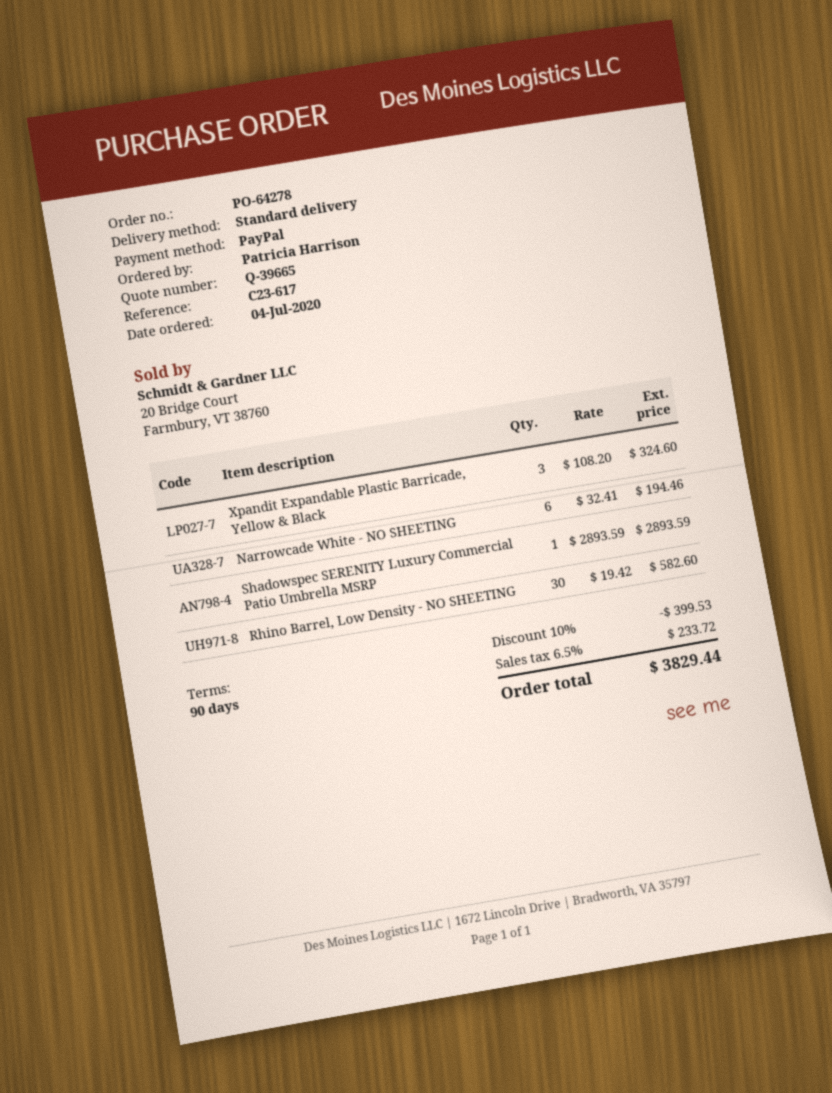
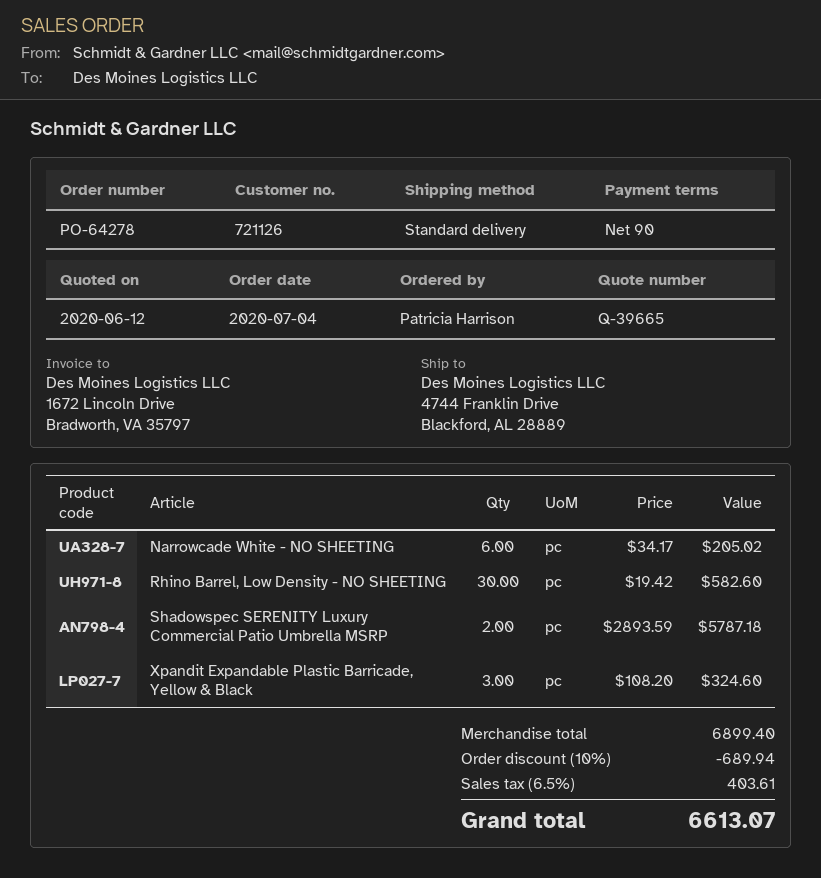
Narrowcade White - NO SHEETING: 6 x 32.41 = 194.46 -> 6 x 34.17 = 205.02
Shadowspec SERENITY Luxury Commercial Patio Umbrella MSRP: 1 x 2893.59 = 2893.59 -> 2 x 2893.59 = 5787.18
discount: 10% = 399.53 -> 10% = 689.94
tax: 6.5% = 233.72 -> 6.5% = 403.61
total: 3829.44 -> 6613.07

